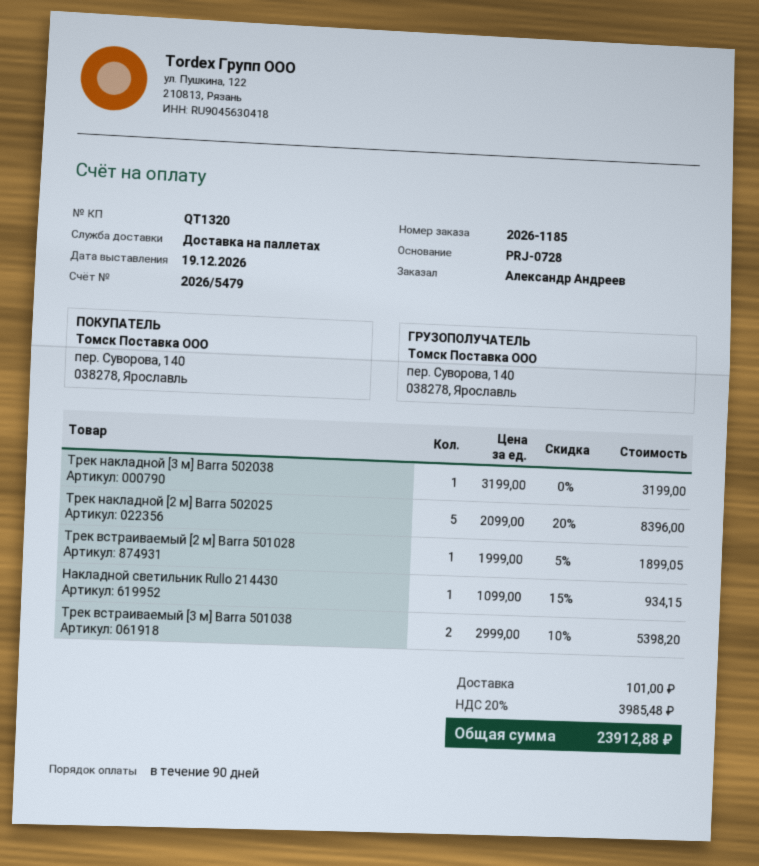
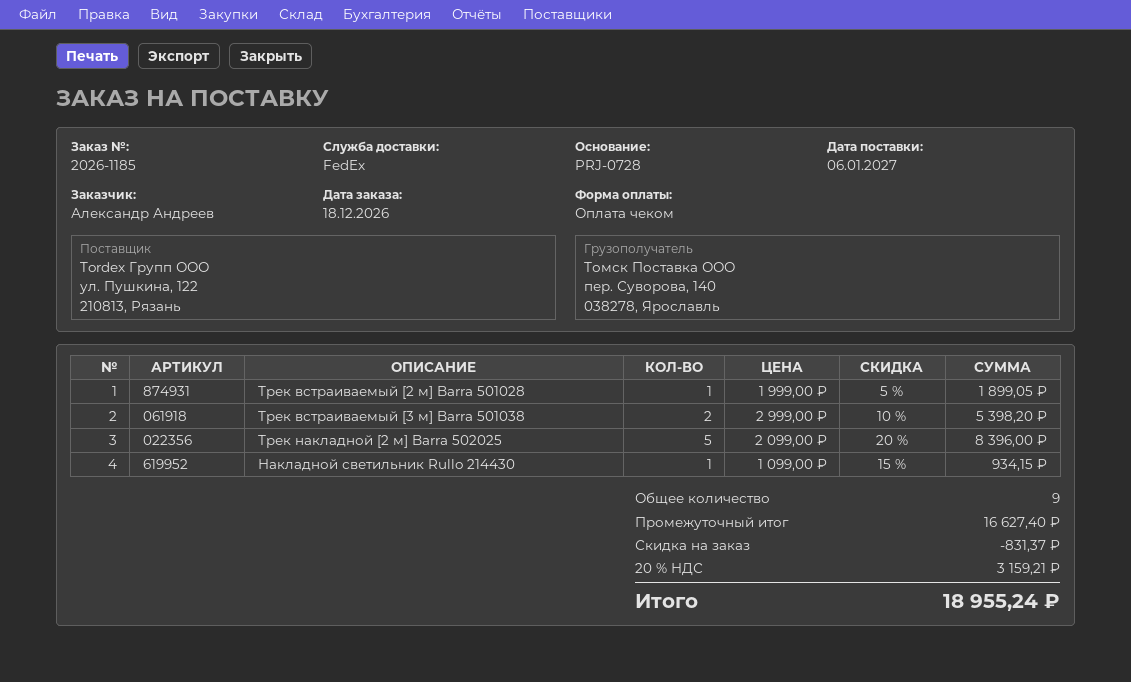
shipping method: pallet freight -> FedEx
Трек накладной [3 м] Barra 502038: 1 x 3199.00 = 3199.00 -> none
discount: none -> 831.37
shipping: 101.00 -> none
tax: 20% = 3985.48 -> 20% = 3159.21
total: 23912.88 -> 18955.24

